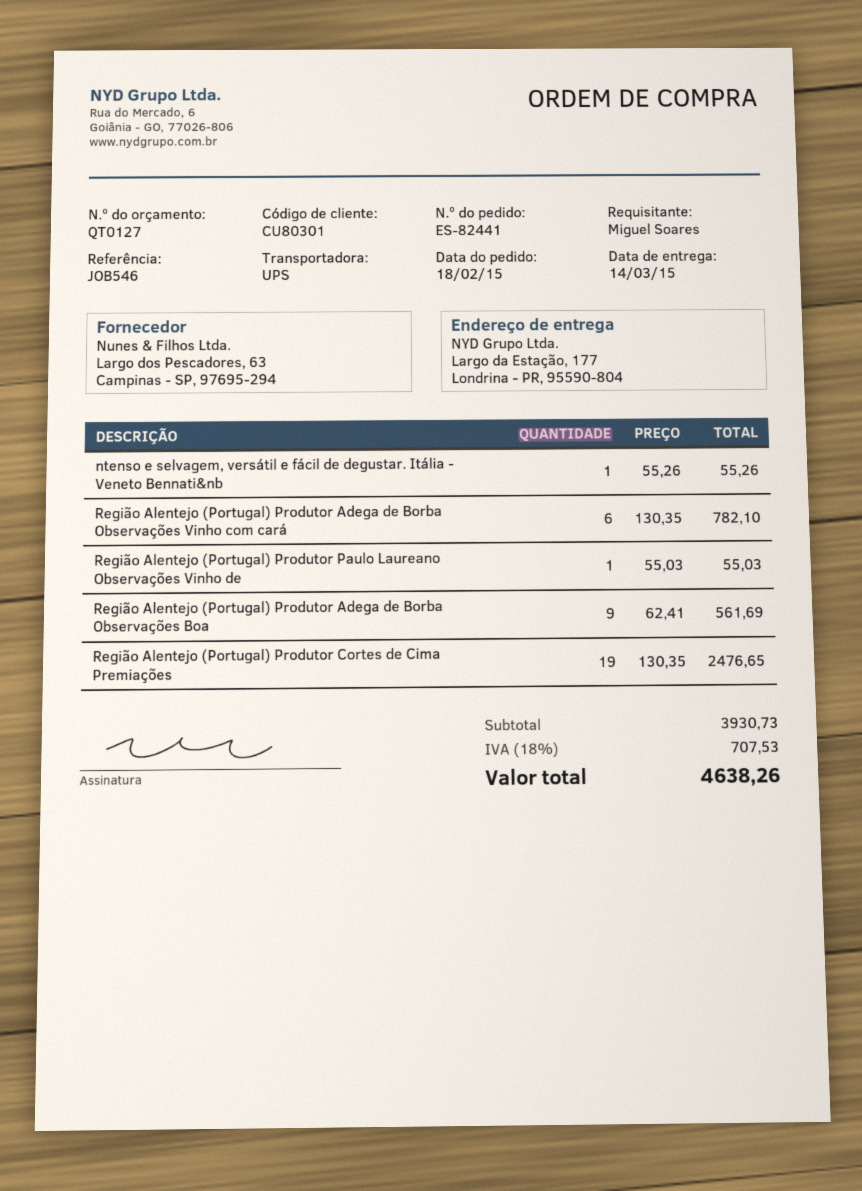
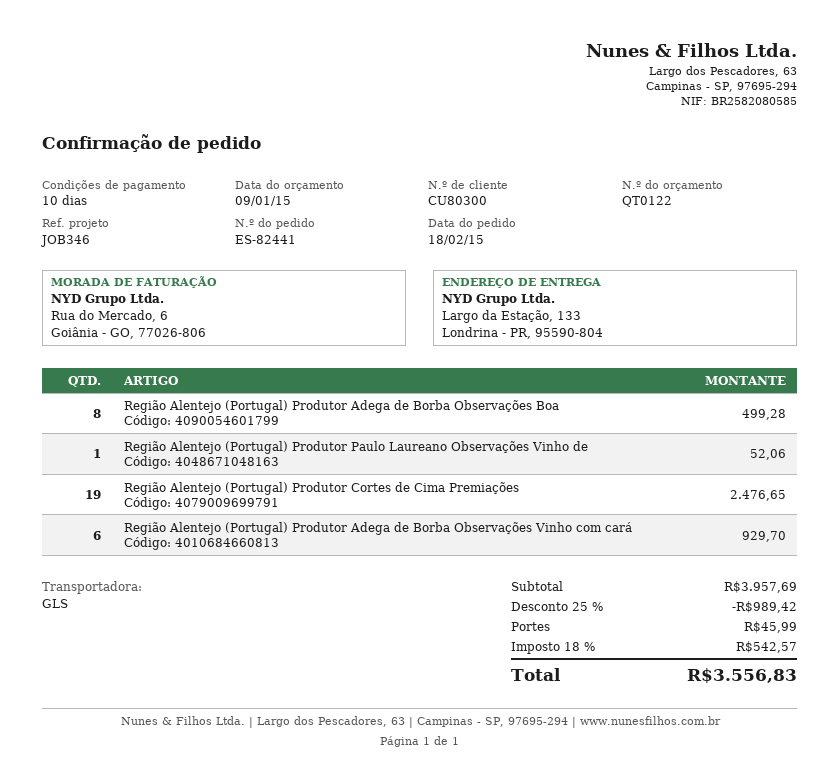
quote number: QT0127 -> QT0122
customer number: CU80301 -> CU80300
reference: JOB546 -> JOB346
shipping method: UPS -> GLS
ship to: Largo da Estação, 177, Londrina - PR, 95590-804 -> Largo da Estação, 133, Londrina - PR, 95590-804
ntenso e selvagem, versátil e fácil de degustar. Itália - Veneto Bennati&nb: 1 for 55.26 -> none
Região Alentejo (Portugal) Produtor Adega de Borba Observações Vinho com cará: 6 for 782.10 -> 6 for 929.70
Região Alentejo (Portugal) Produtor Paulo Laureano Observações Vinho de: 1 for 55.03 -> 1 for 52.06
Região Alentejo (Portugal) Produtor Adega de Borba Observações Boa: 9 for 561.69 -> 8 for 499.28
subtotal: 3930.73 -> 3957.69
discount: none -> 25% = 989.42
shipping: none -> 45.99
tax: 18% = 707.53 -> 18% = 542.57
total: 4638.26 -> 3556.83

